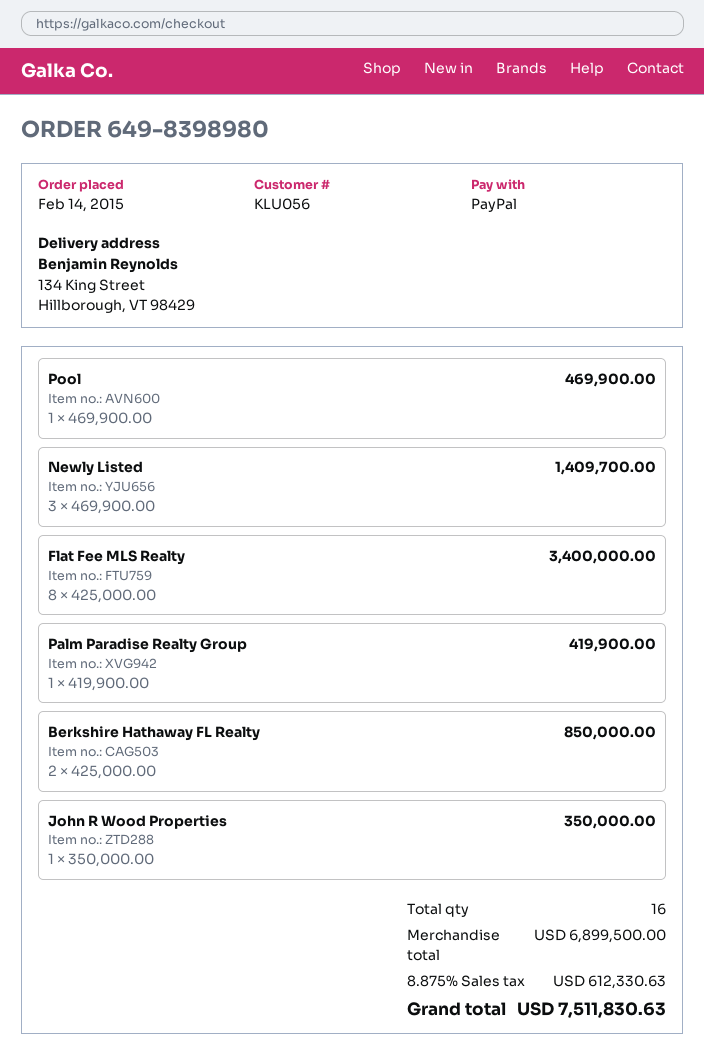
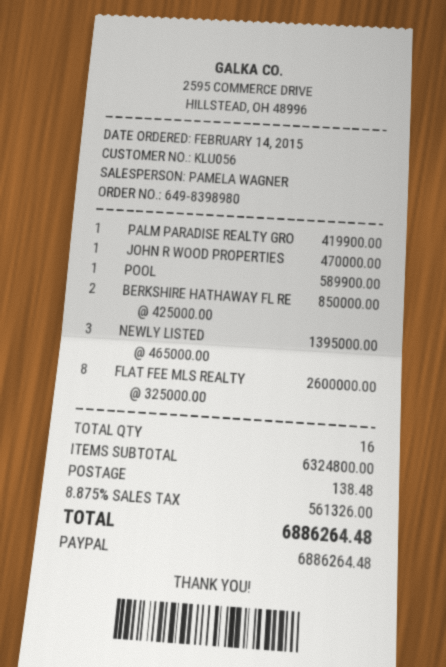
Pool: 1 x 469900.00 = 469900.00 -> 1 x 589900.00 = 589900.00
Newly Listed: 3 x 469900.00 = 1409700.00 -> 3 x 465000.00 = 1395000.00
Flat Fee MLS Realty: 8 x 425000.00 = 3400000.00 -> 8 x 325000.00 = 2600000.00
John R Wood Properties: 1 x 350000.00 = 350000.00 -> 1 x 470000.00 = 470000.00
subtotal: 6899500.00 -> 6324800.00
shipping: none -> 138.48
tax: 8.875% = 612330.63 -> 8.875% = 561326.00
total: 7511830.63 -> 6886264.48

